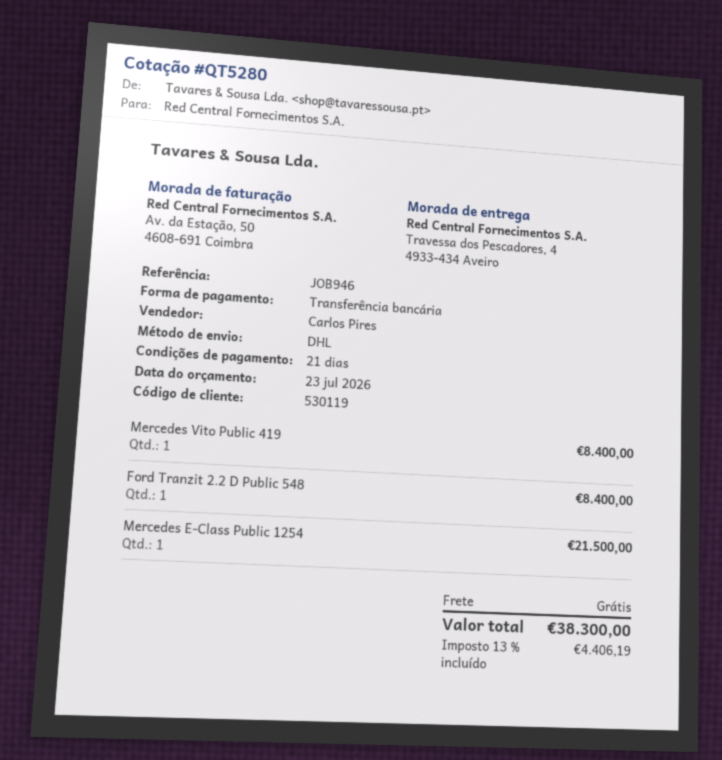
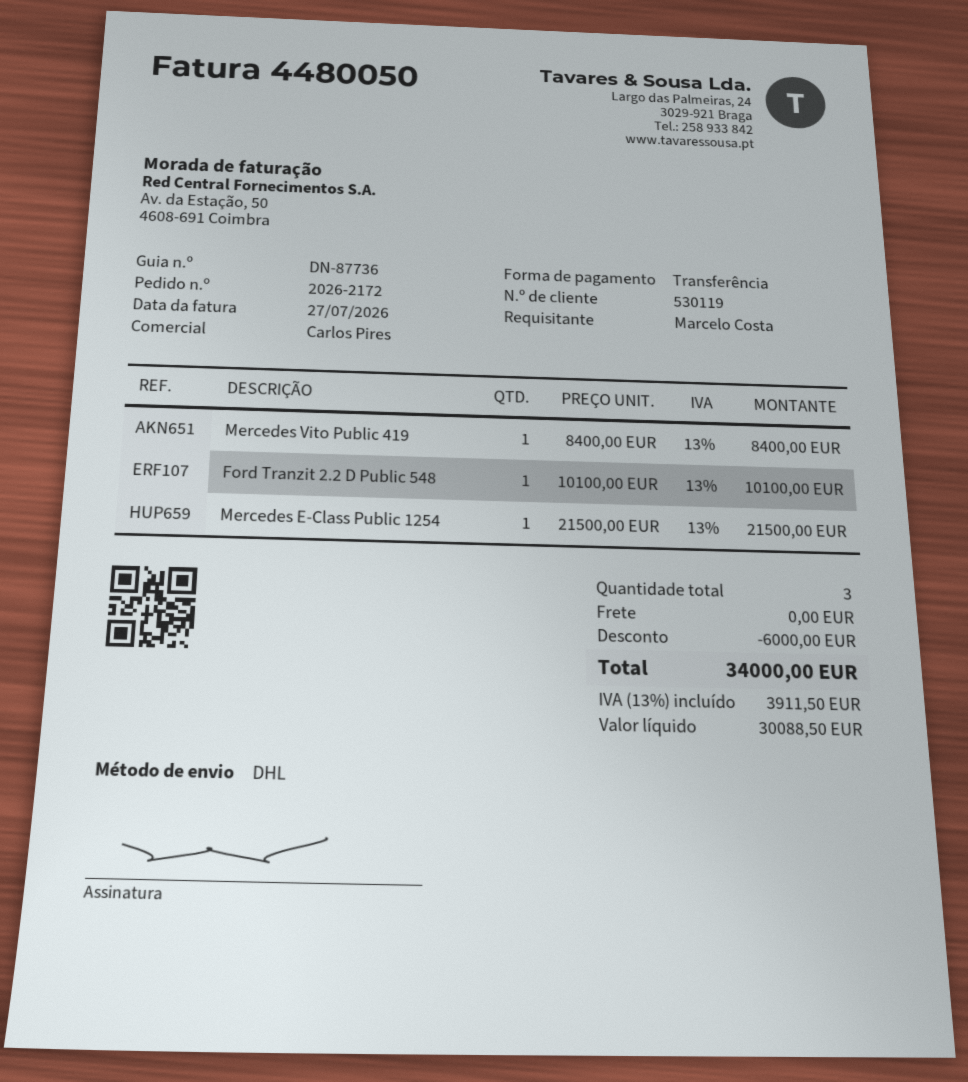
Ford Tranzit 2.2 D Public 548: 1 for 8400.00 -> 1 for 10100.00
discount: none -> 6000.00
tax: 13% = 4406.19 -> 13% = 3911.50
total: 38300.00 -> 34000.00

